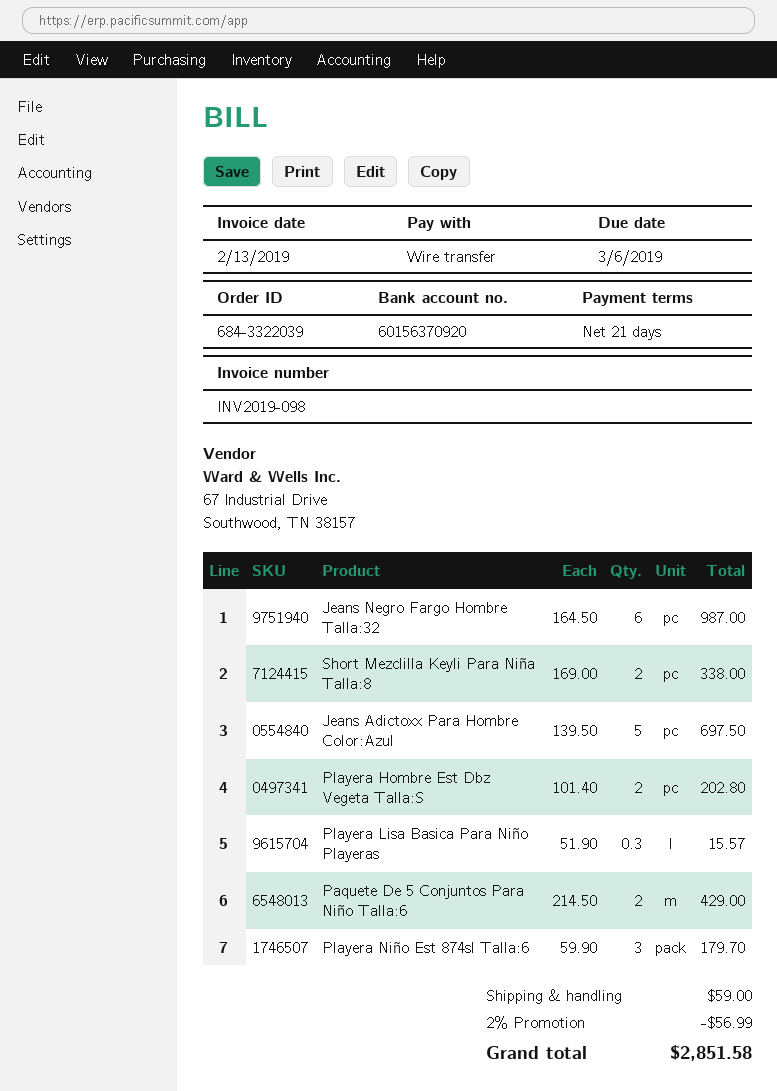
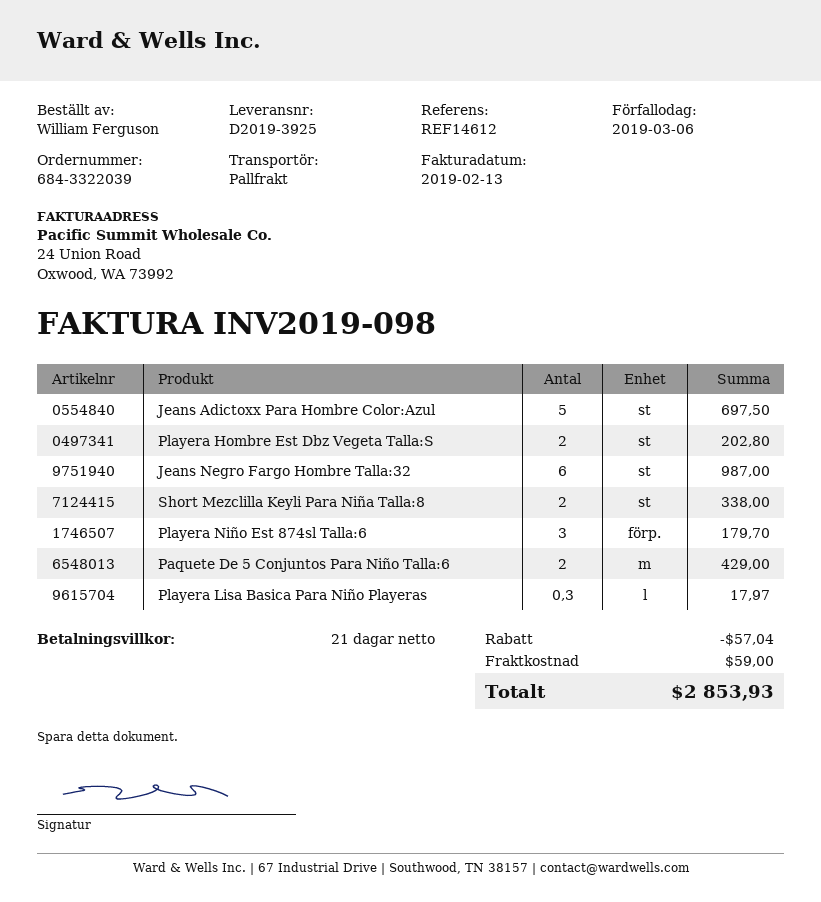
Playera Lisa Basica Para Niño Playeras: 0.3 for 15.57 -> 0.3 for 17.97
discount: 56.99 -> 57.04
total: 2851.58 -> 2853.93

